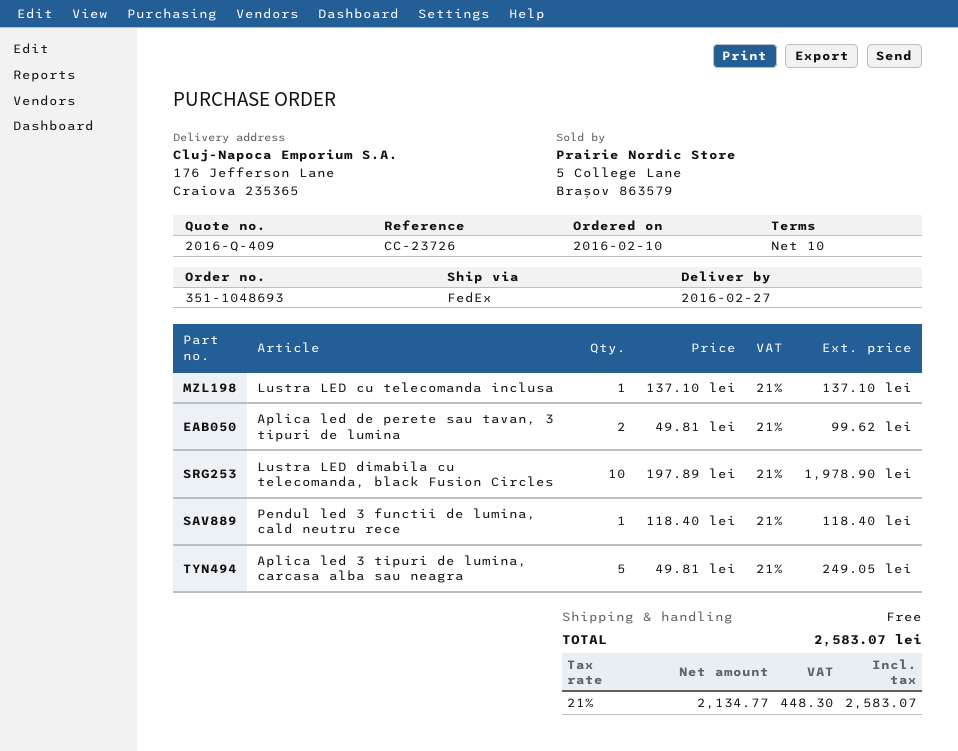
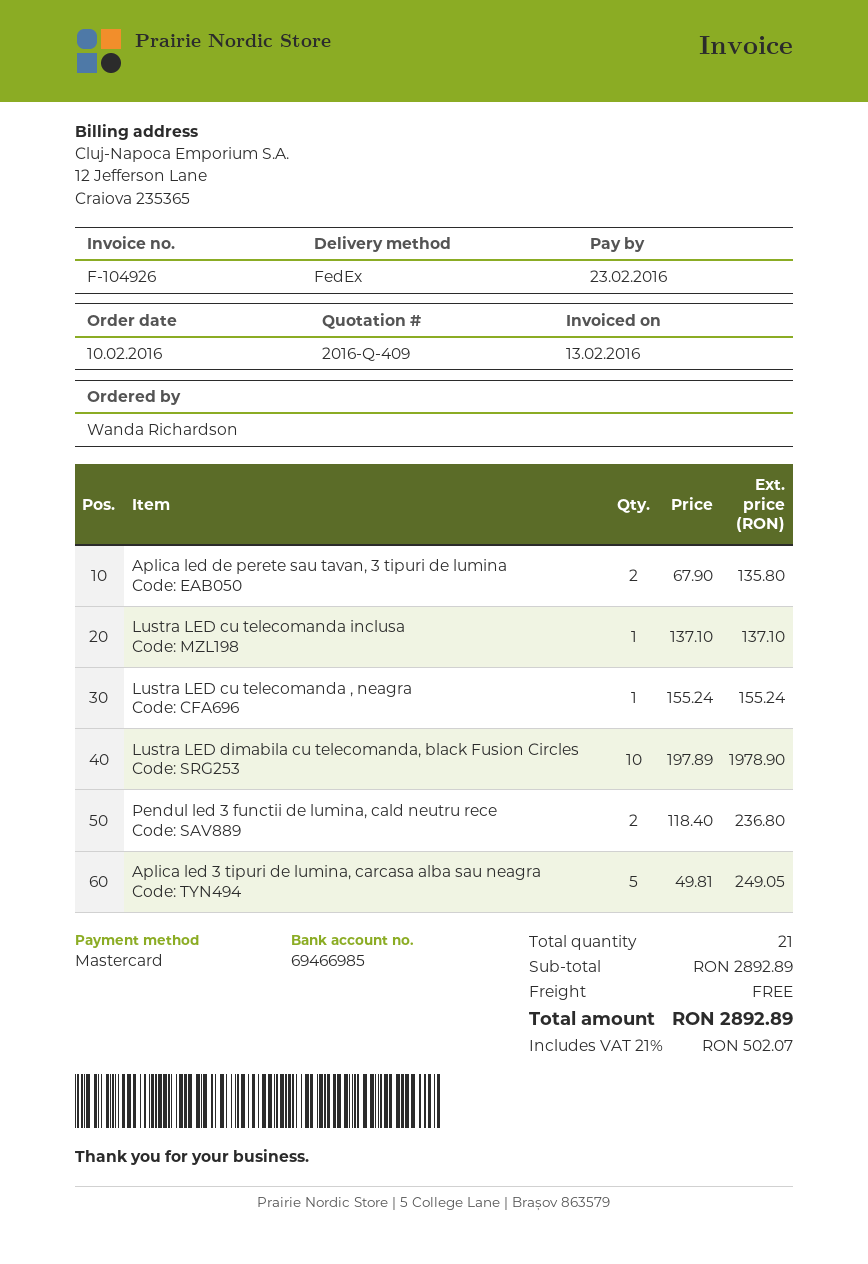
Aplica led de perete sau tavan, 3 tipuri de lumina: 2 x 49.81 = 99.62 -> 2 x 67.90 = 135.80
Pendul led 3 functii de lumina, cald neutru rece: 1 x 118.40 = 118.40 -> 2 x 118.40 = 236.80
Lustra LED cu telecomanda , neagra: none -> 1 x 155.24 = 155.24
tax: 21% = 448.30 -> 21% = 502.07
total: 2583.07 -> 2892.89

